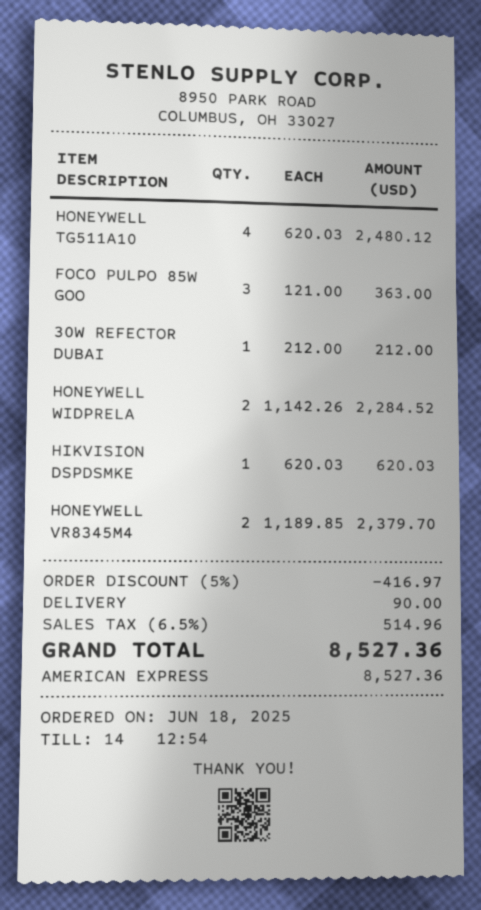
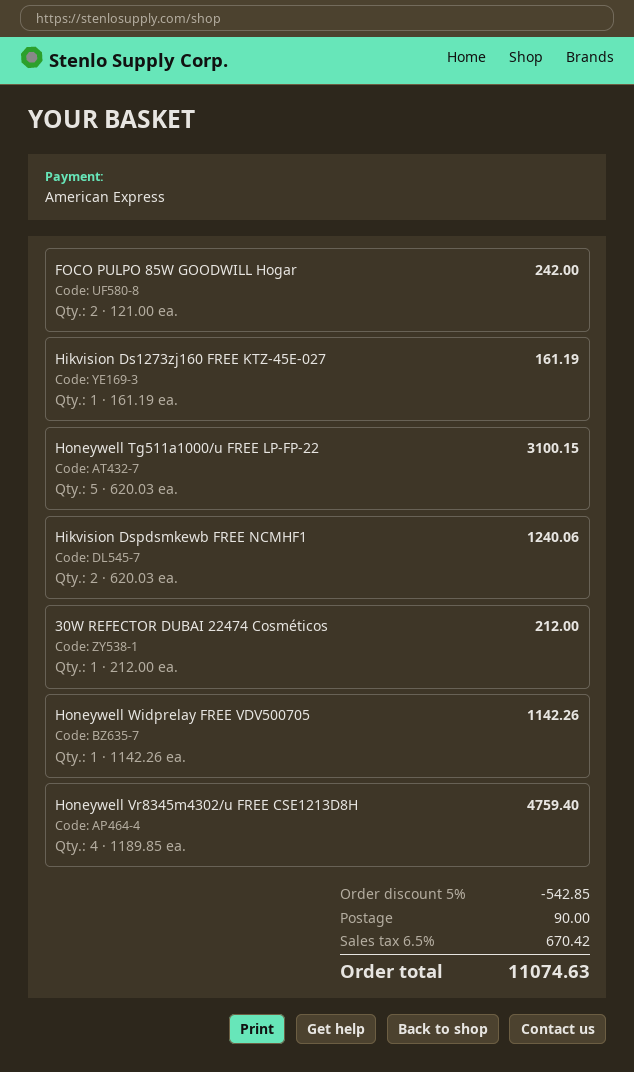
HONEYWELL TG511A10: 4 x 620.03 = 2480.12 -> 5 x 620.03 = 3100.15
FOCO PULPO 85W GOO: 3 x 121.00 = 363.00 -> 2 x 121.00 = 242.00
HONEYWELL WIDPRELA: 2 x 1142.26 = 2284.52 -> 1 x 1142.26 = 1142.26
HIKVISION DSPDSMKE: 1 x 620.03 = 620.03 -> 2 x 620.03 = 1240.06
HONEYWELL VR8345M4: 2 x 1189.85 = 2379.70 -> 4 x 1189.85 = 4759.40
Hikvision Ds1273zj160 FREE KTZ-45E-027: none -> 1 x 161.19 = 161.19
discount: 5% = 416.97 -> 5% = 542.85
tax: 6.5% = 514.96 -> 6.5% = 670.42
total: 8527.36 -> 11074.63

